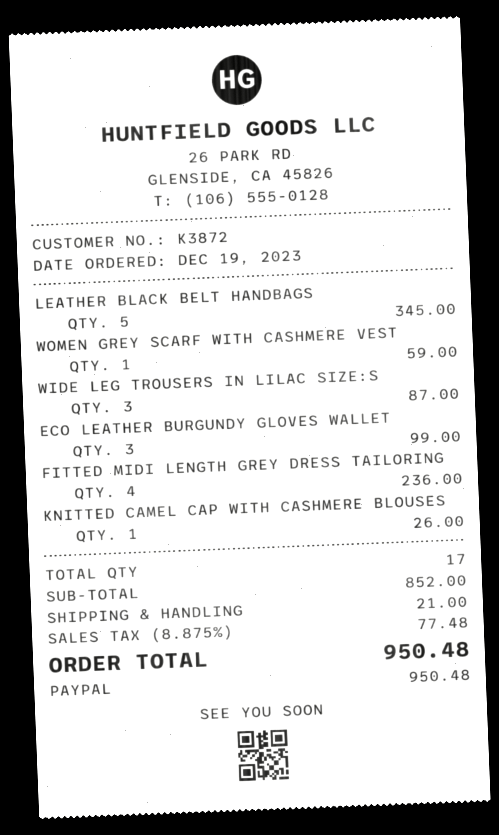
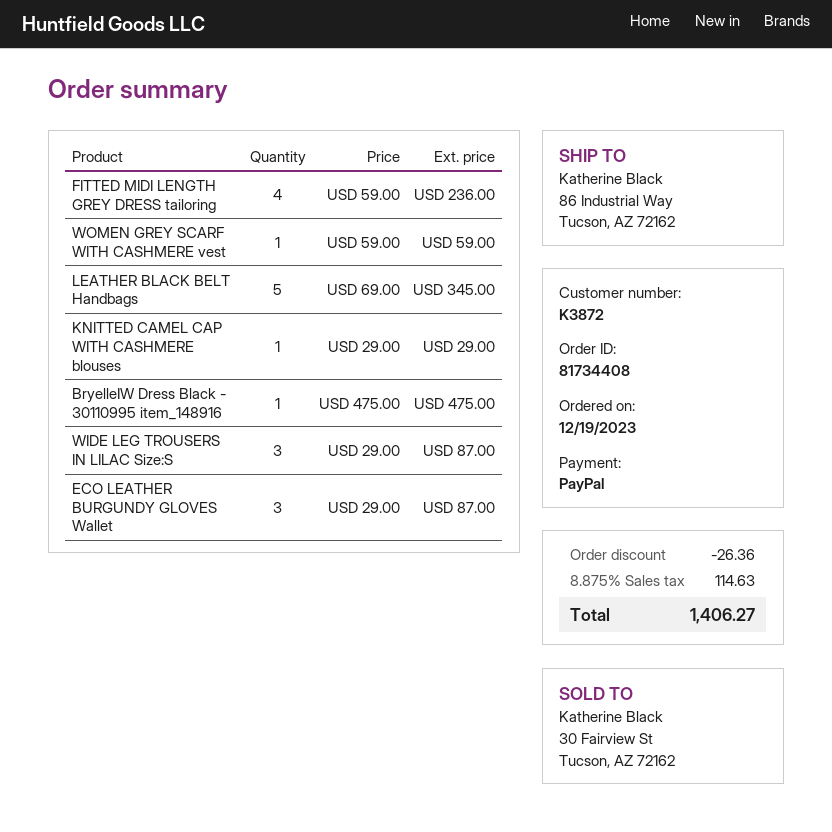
ECO LEATHER BURGUNDY GLOVES WALLET: 3 for 99.00 -> 3 for 87.00
KNITTED CAMEL CAP WITH CASHMERE BLOUSES: 1 for 26.00 -> 1 for 29.00
BryelleIW Dress Black - 30110995 item_148916: none -> 1 for 475.00
discount: none -> 26.36
shipping: 21.00 -> none
tax: 8.875% = 77.48 -> 8.875% = 114.63
total: 950.48 -> 1406.27

